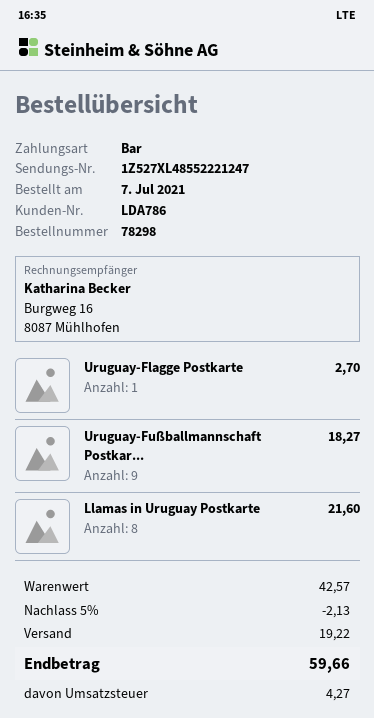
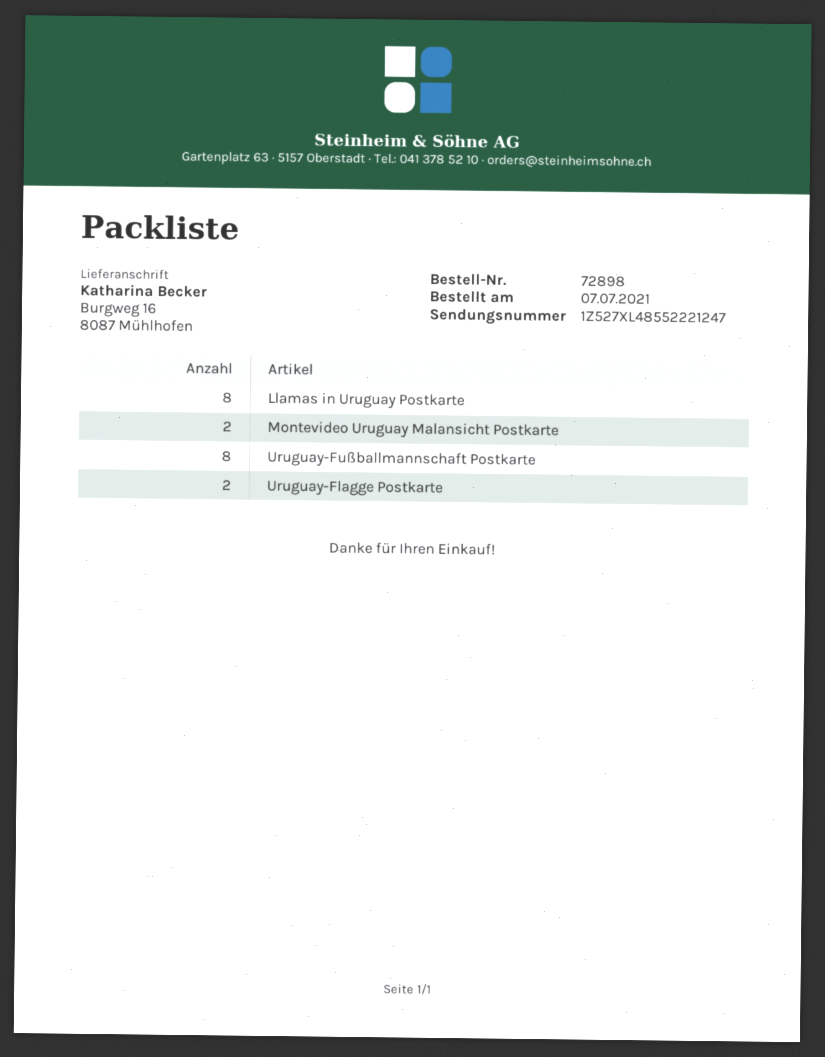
order number: 78298 -> 72898
Uruguay-Flagge Postkarte: 1 -> 2
Uruguay-Fußballmannschaft Postkar...: 9 -> 8
Montevideo Uruguay Malansicht Postkarte: none -> 2

